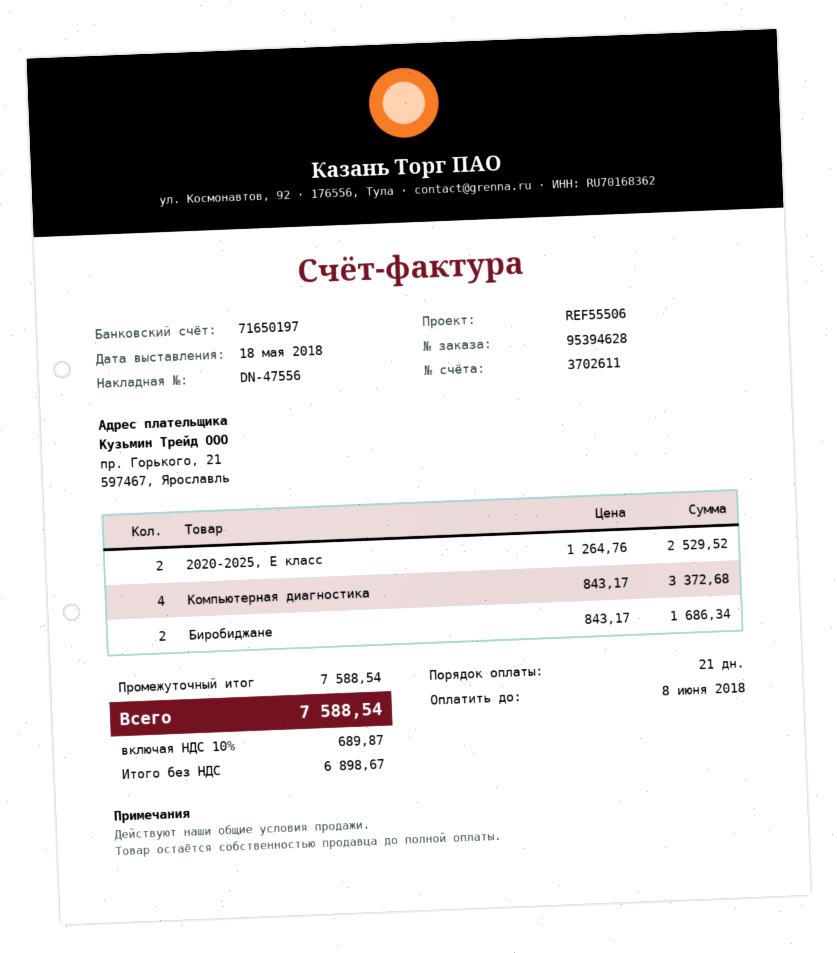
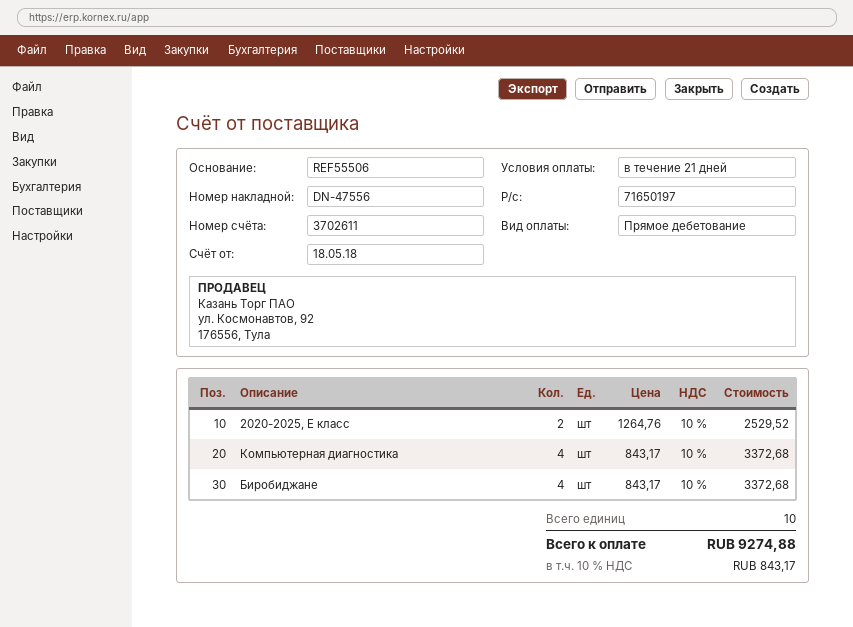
Биробиджане: 2 x 843.17 = 1686.34 -> 4 x 843.17 = 3372.68
tax: 10% = 689.87 -> 10% = 843.17
total: 7588.54 -> 9274.88

